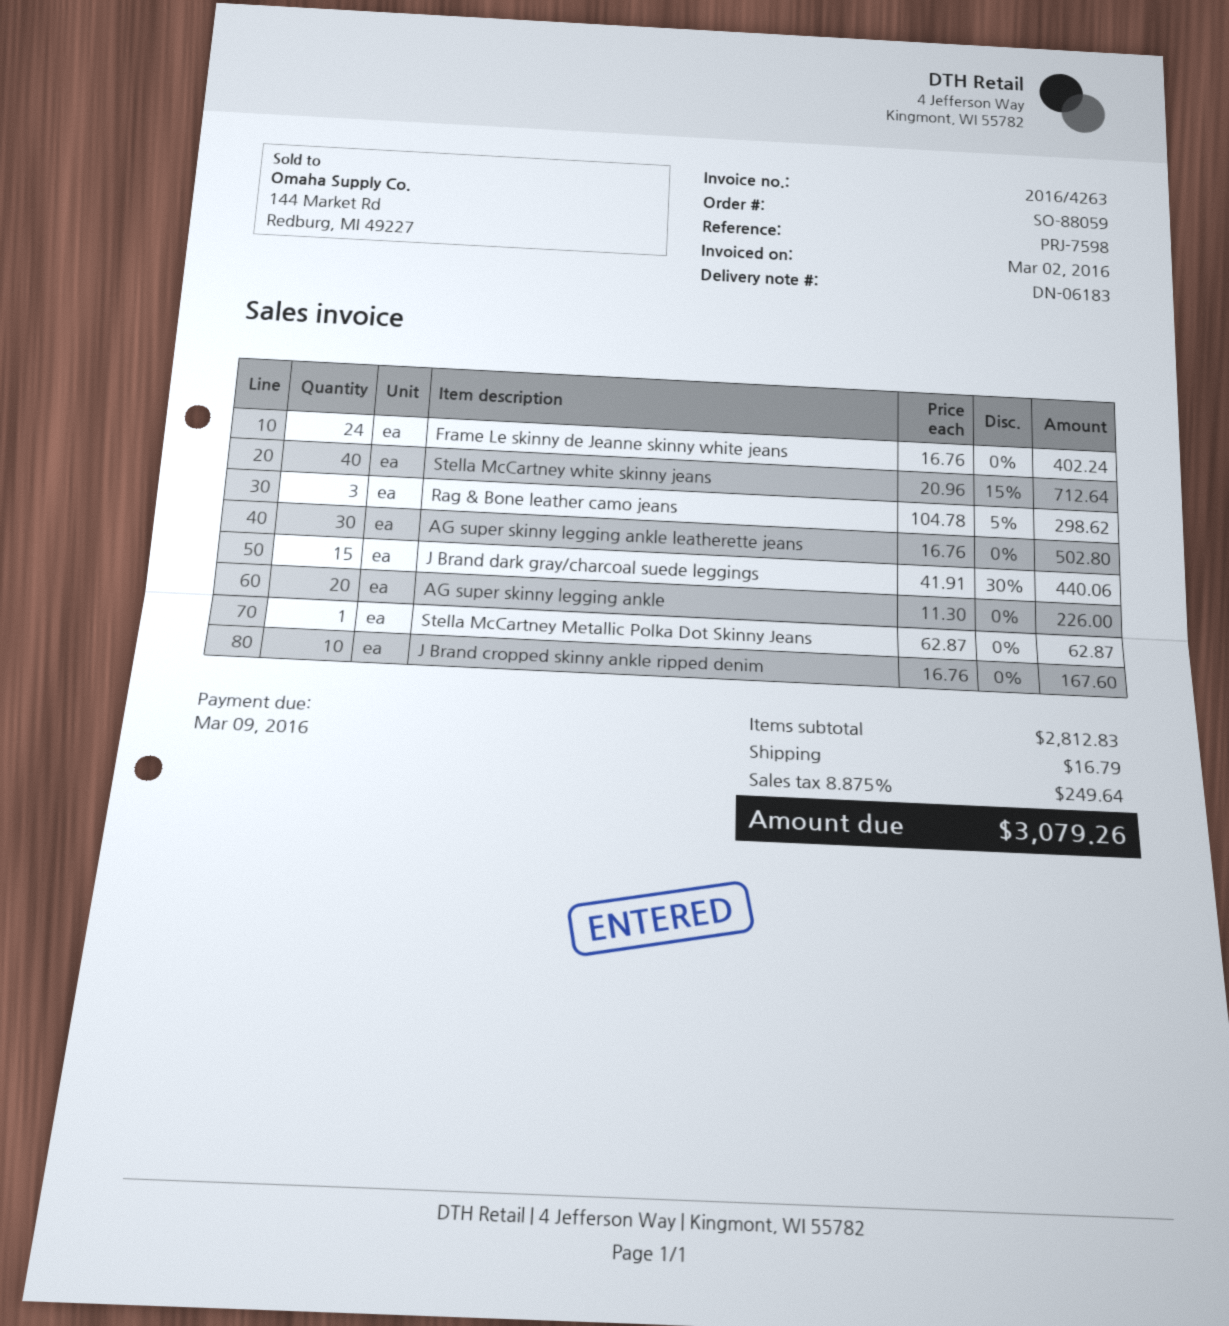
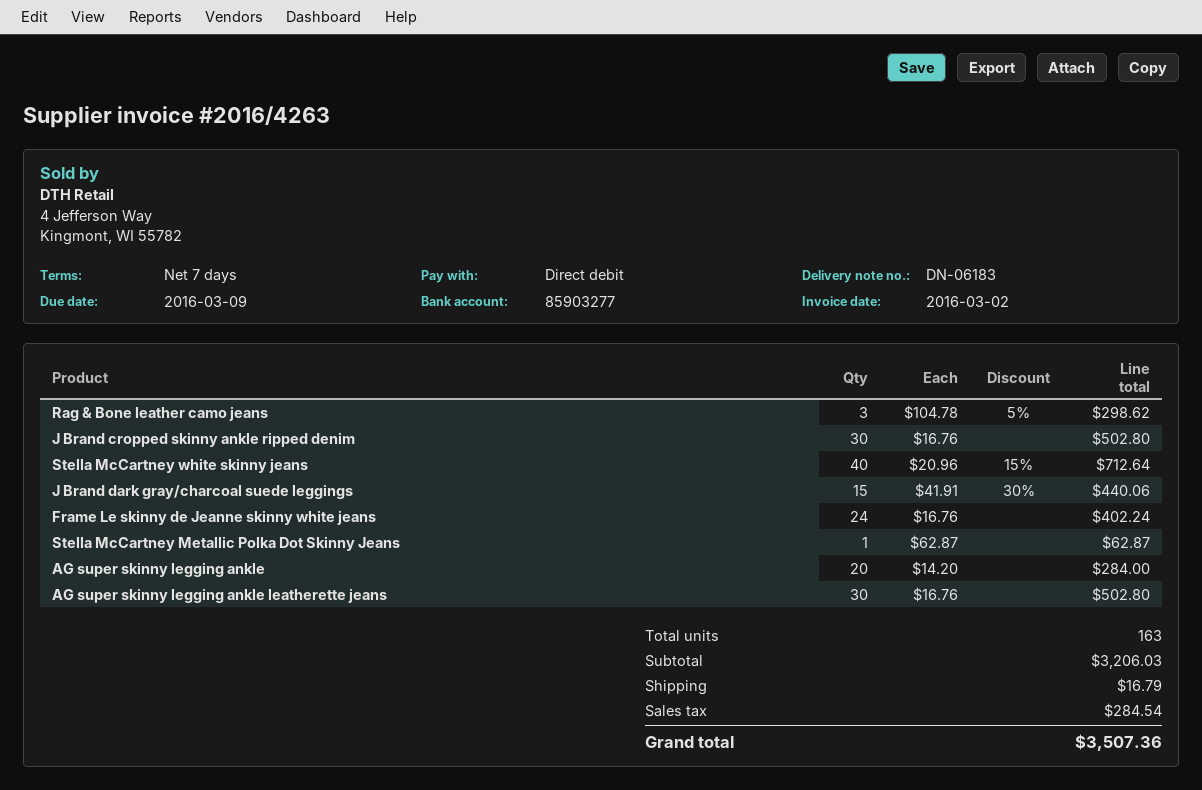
AG super skinny legging ankle: 20 x 11.30 = 226.00 -> 20 x 14.20 = 284.00
J Brand cropped skinny ankle ripped denim: 10 x 16.76 = 167.60 -> 30 x 16.76 = 502.80
subtotal: 2812.83 -> 3206.03
tax: 249.64 -> 284.54
total: 3079.26 -> 3507.36

